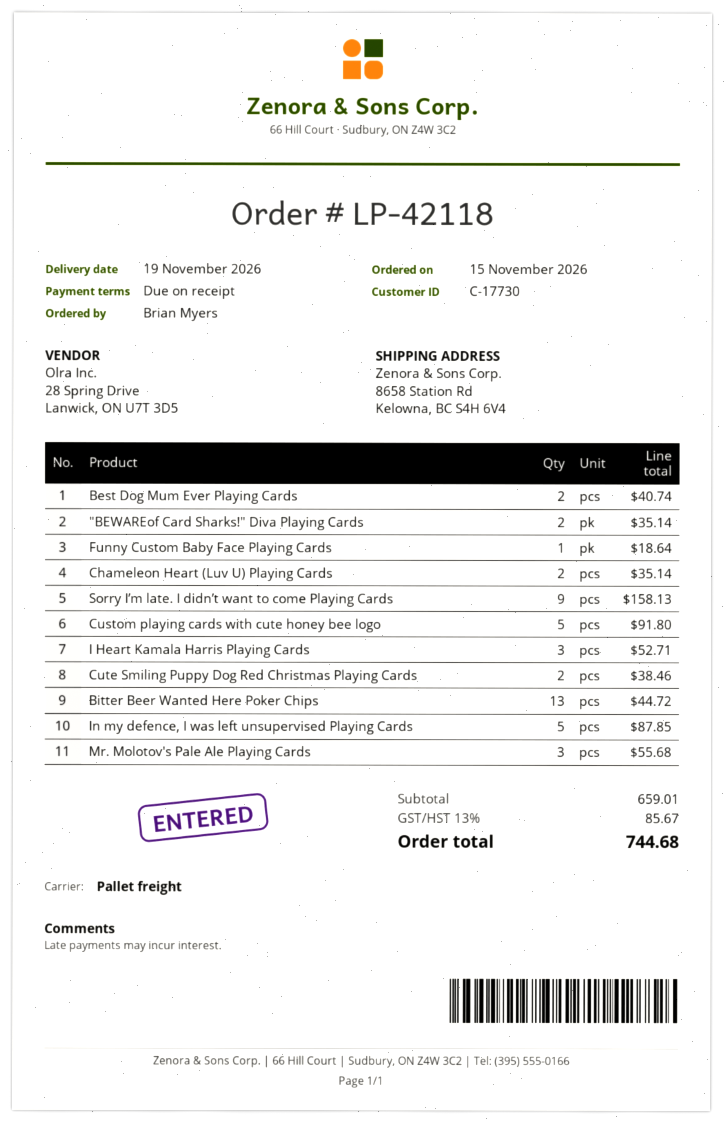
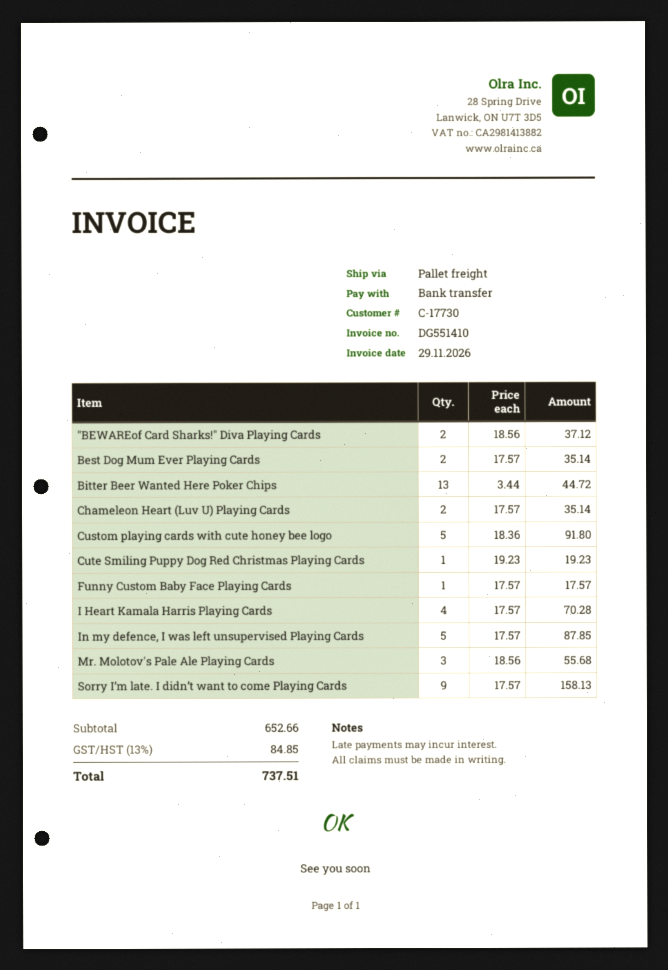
Best Dog Mum Ever Playing Cards: 2 for 40.74 -> 2 for 35.14
"BEWAREof Card Sharks!" Diva Playing Cards: 2 for 35.14 -> 2 for 37.12
Funny Custom Baby Face Playing Cards: 1 for 18.64 -> 1 for 17.57
I Heart Kamala Harris Playing Cards: 3 for 52.71 -> 4 for 70.28
Cute Smiling Puppy Dog Red Christmas Playing Cards: 2 for 38.46 -> 1 for 19.23
subtotal: 659.01 -> 652.66
tax: 13% = 85.67 -> 13% = 84.85
total: 744.68 -> 737.51

